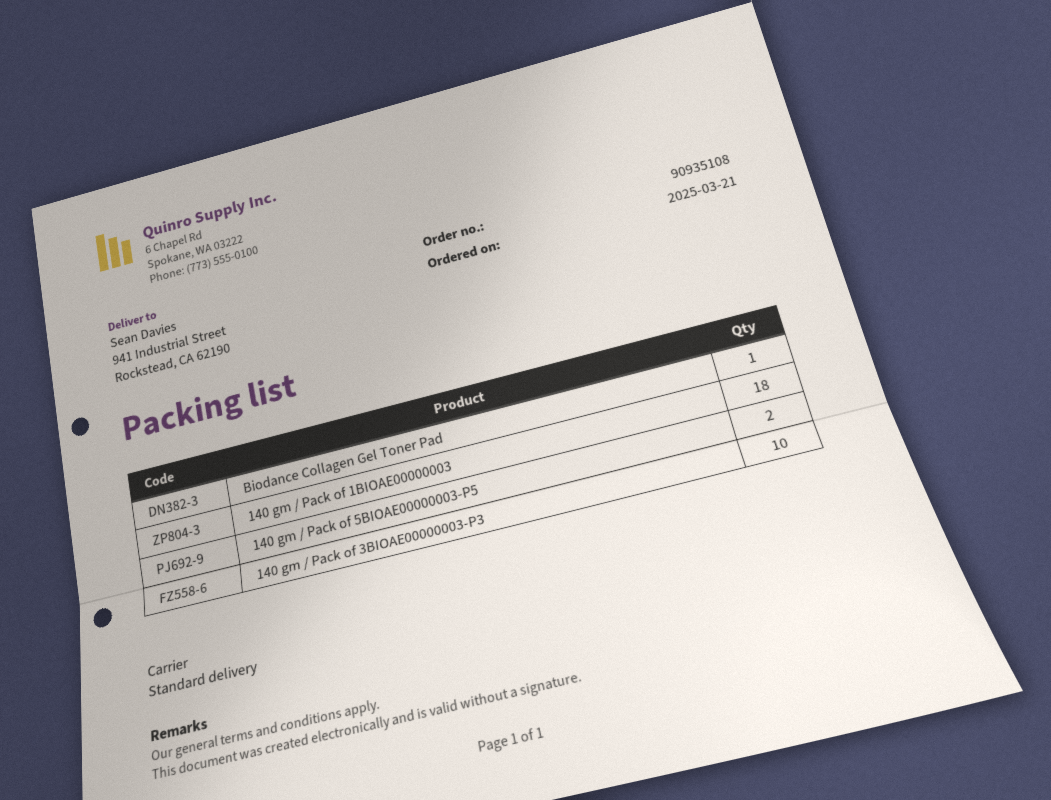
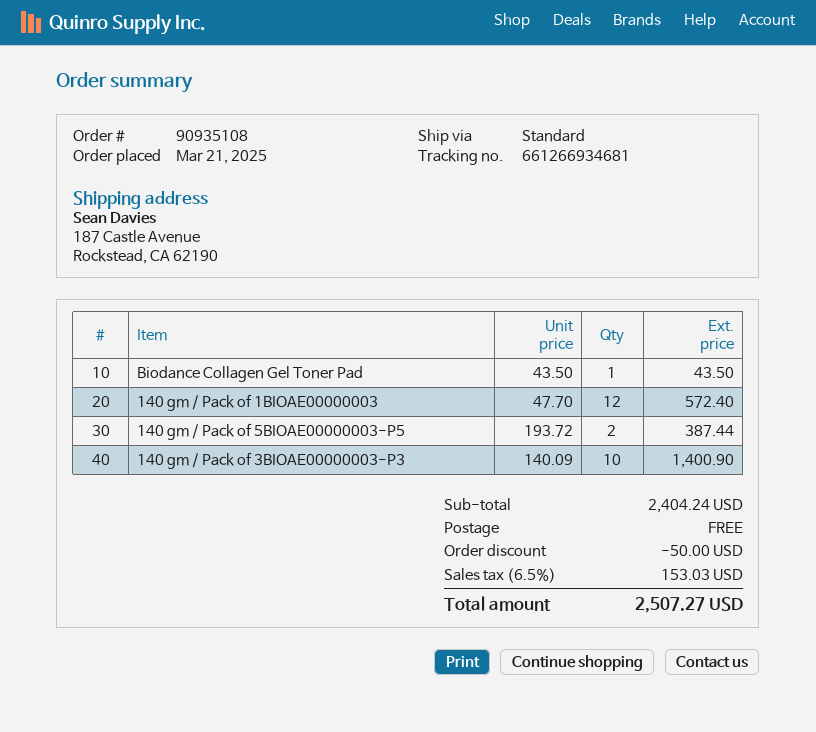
ship to: 941 Industrial Street, Rockstead, CA 62190 -> 187 Castle Avenue, Rockstead, CA 62190
140 gm / Pack of 1BIOAE00000003: 18 -> 12

